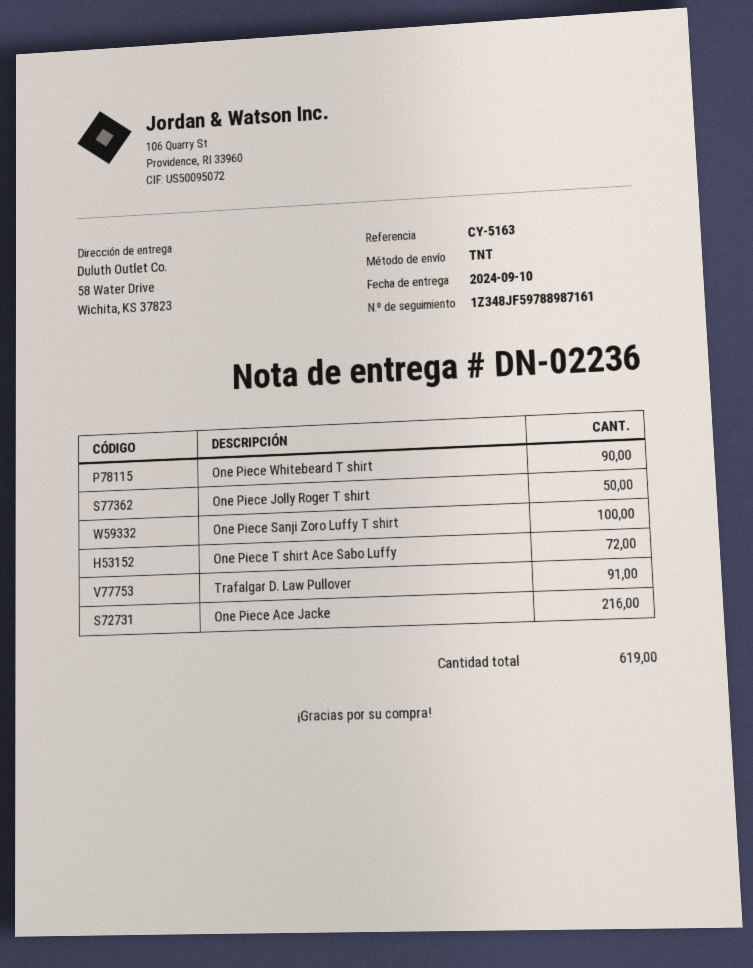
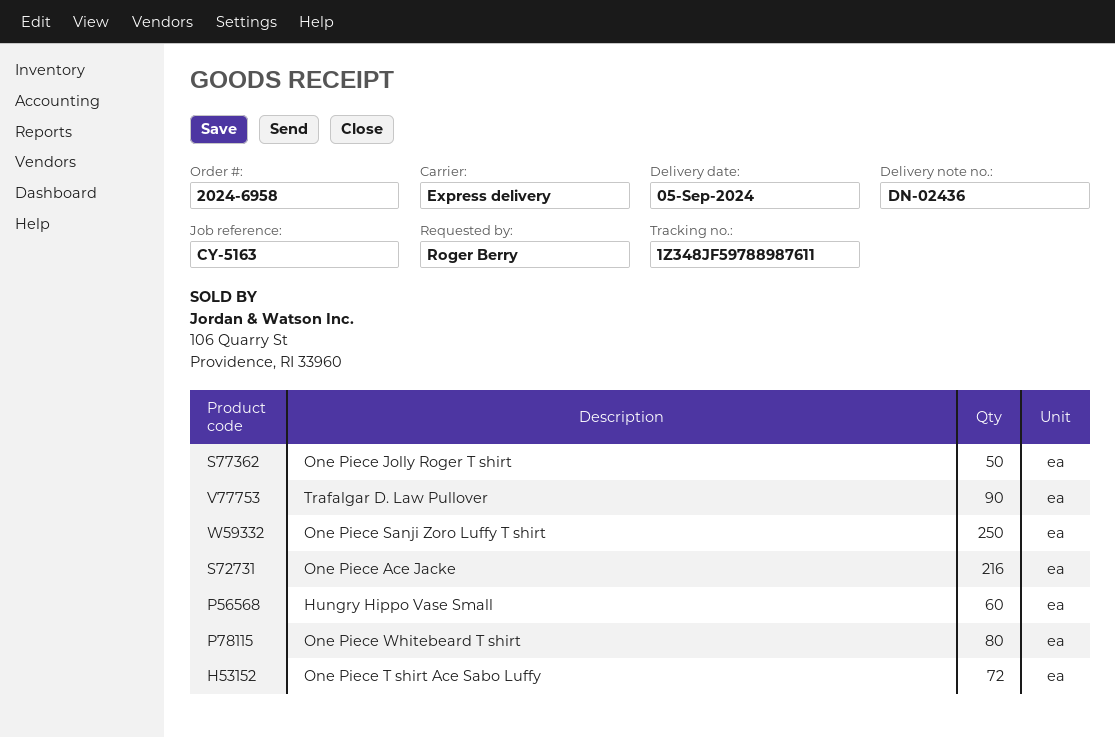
delivery note number: DN-02236 -> DN-02436
delivery date: 2024-09-10 -> 2024-09-05
shipping method: TNT -> express
tracking number: 1Z348JF59788987161 -> 1Z348JF59788987611
One Piece Whitebeard T shirt: 90 -> 80
One Piece Sanji Zoro Luffy T shirt: 100 -> 250
Trafalgar D. Law Pullover: 91 -> 90
Hungry Hippo Vase Small: none -> 60

